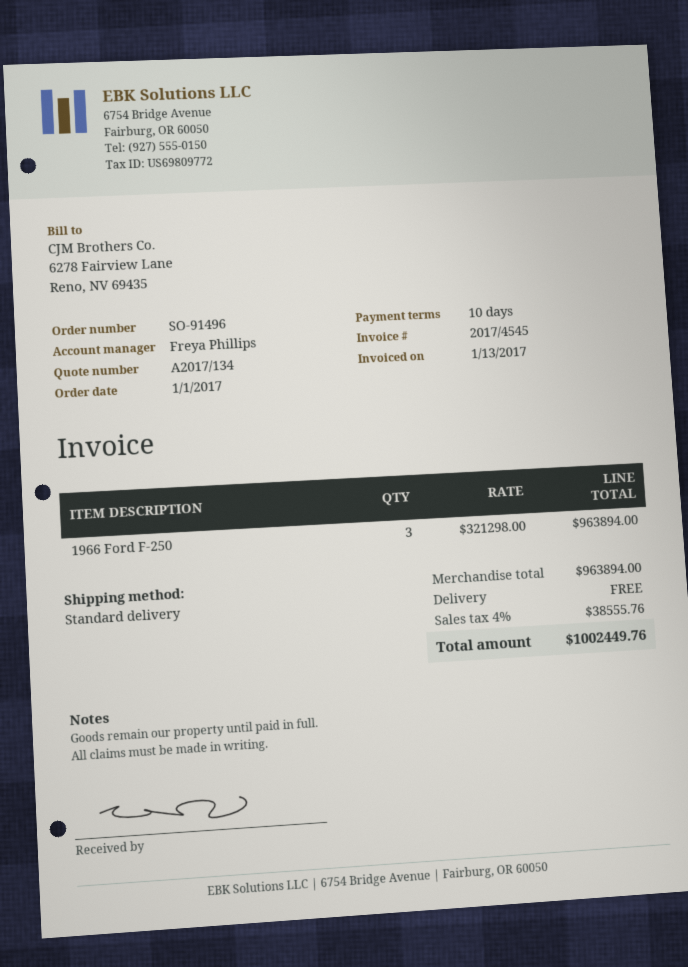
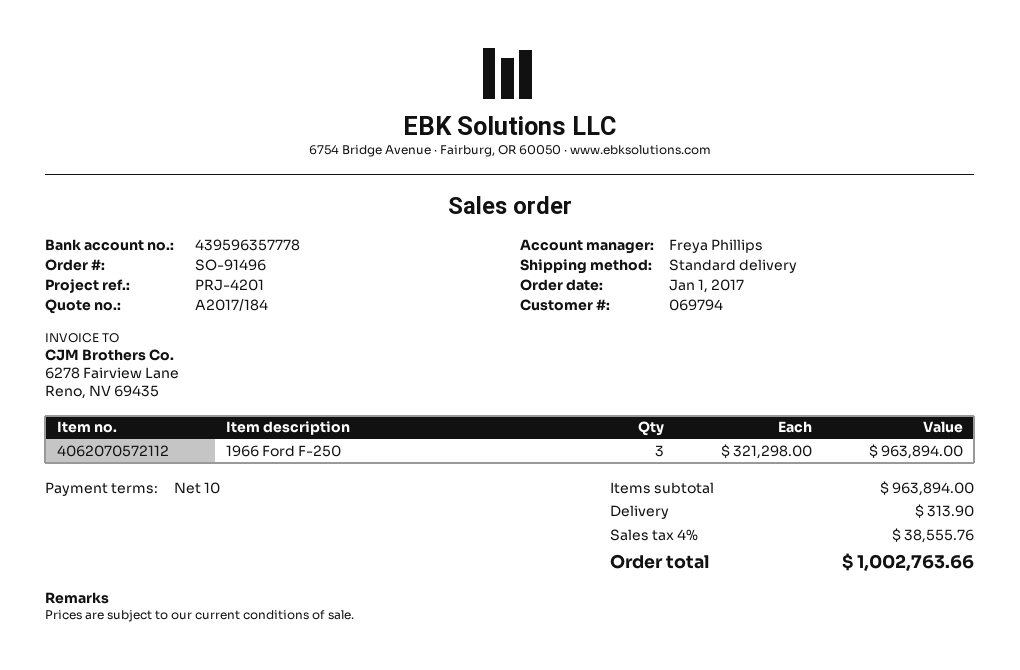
quote number: A2017/134 -> A2017/184
shipping: 0.00 -> 313.90
total: 1002449.76 -> 1002763.66

